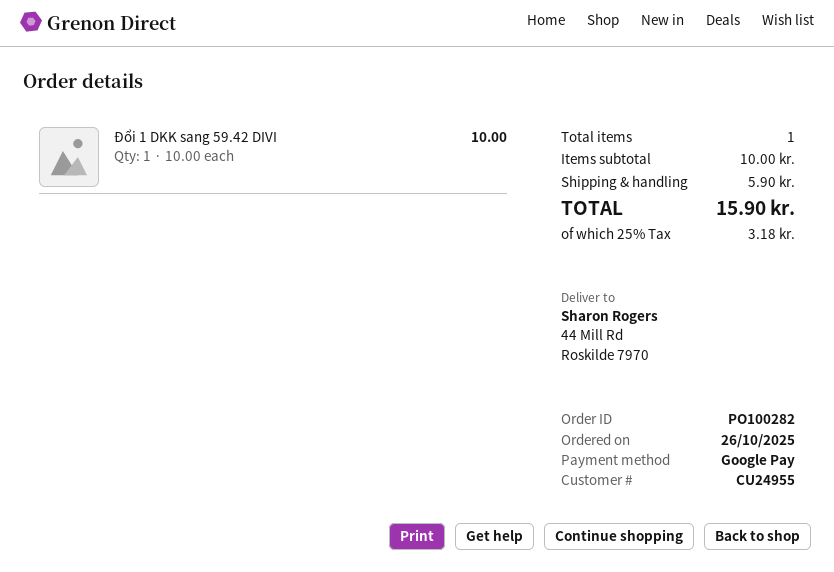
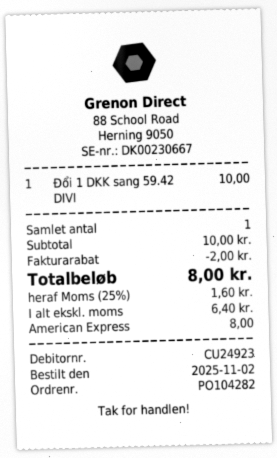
order number: PO100282 -> PO104282
order date: 2025-10-26 -> 2025-11-02
customer number: CU24955 -> CU24923
payment method: Google Pay -> American Express
discount: none -> 2.00
shipping: 5.90 -> none
tax: 25% = 3.18 -> 25% = 1.60
total: 15.90 -> 8.00

